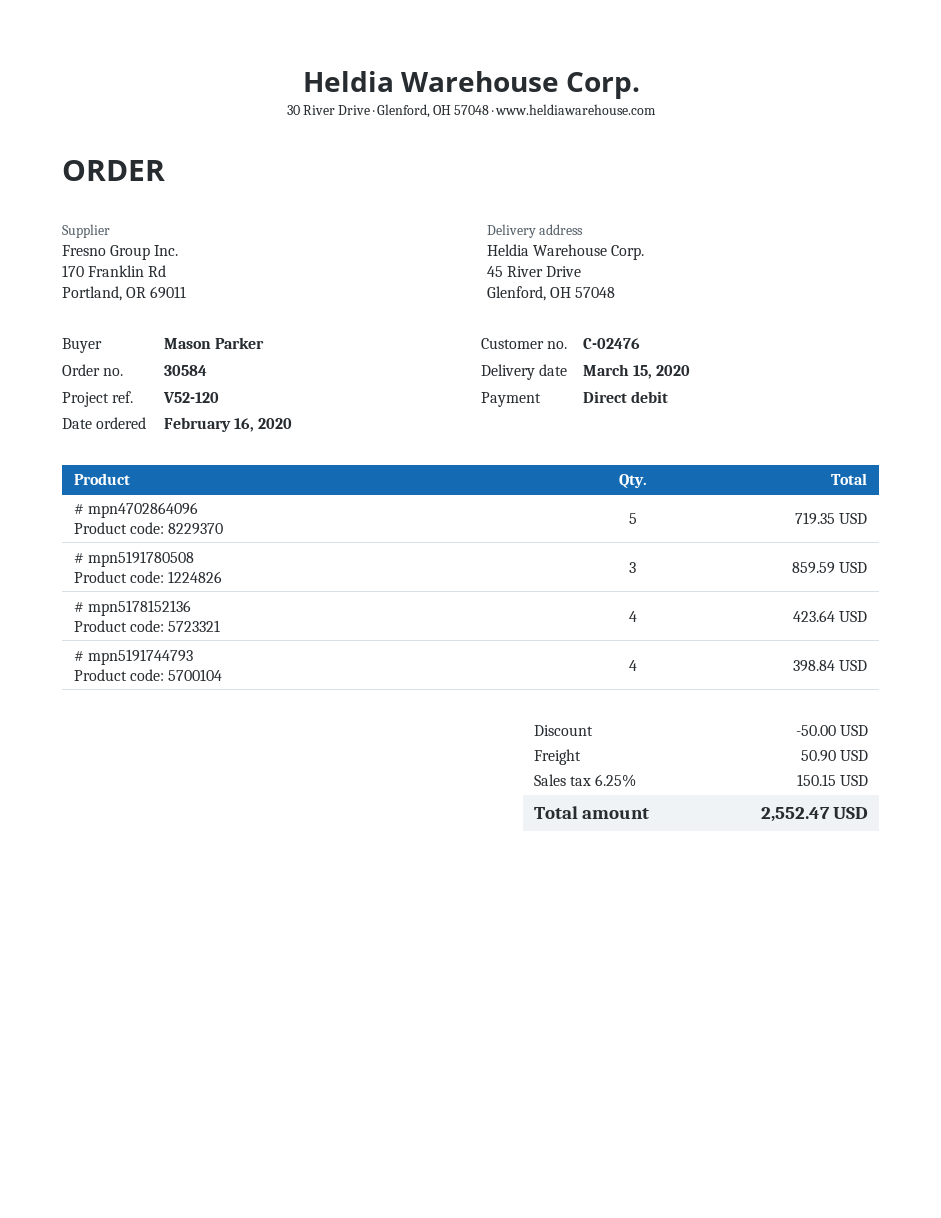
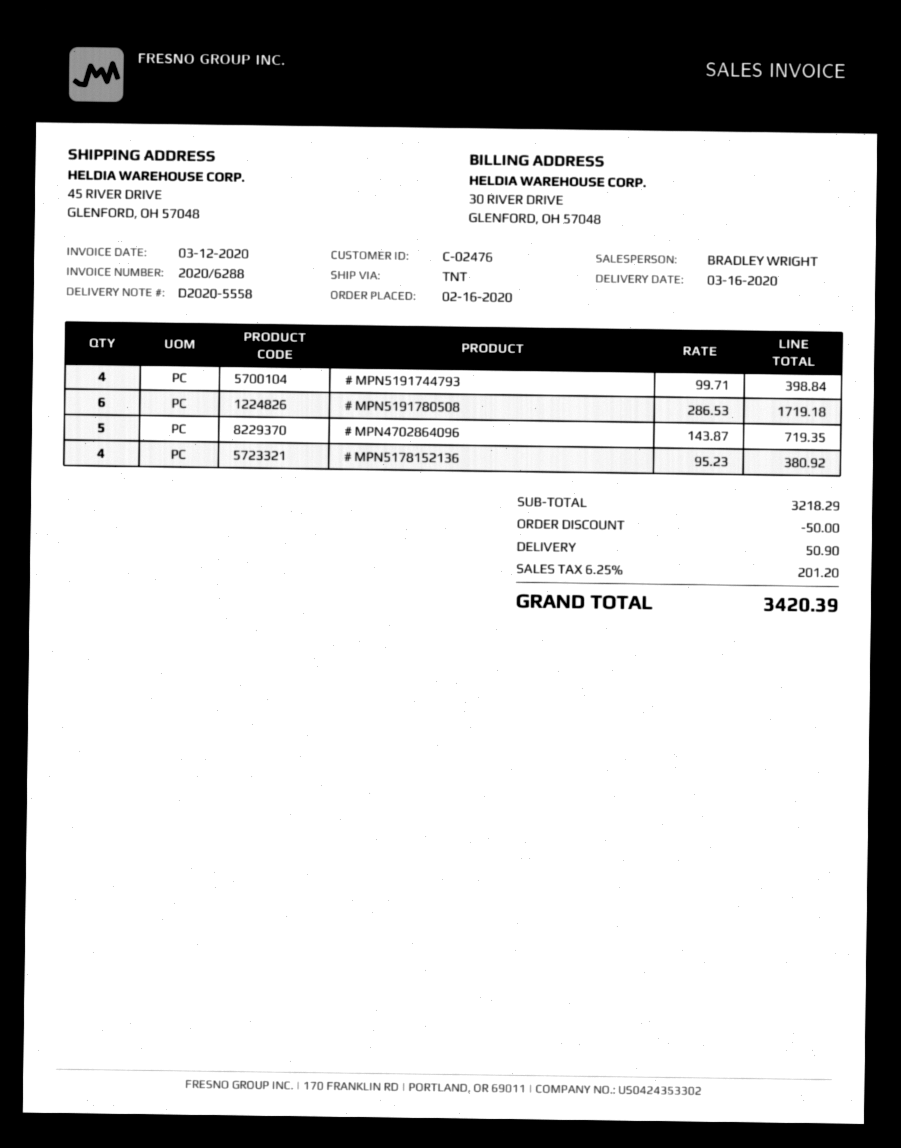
delivery date: 2020-03-15 -> 2020-03-16
# mpn5191780508: 3 for 859.59 -> 6 for 1719.18
# mpn5178152136: 4 for 423.64 -> 4 for 380.92
tax: 6.25% = 150.15 -> 6.25% = 201.20
total: 2552.47 -> 3420.39

